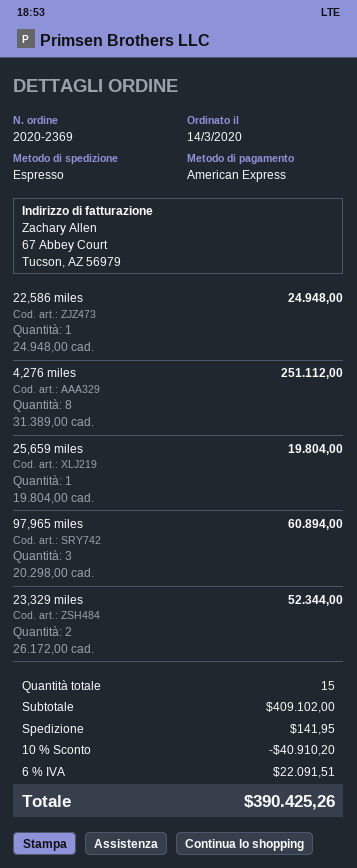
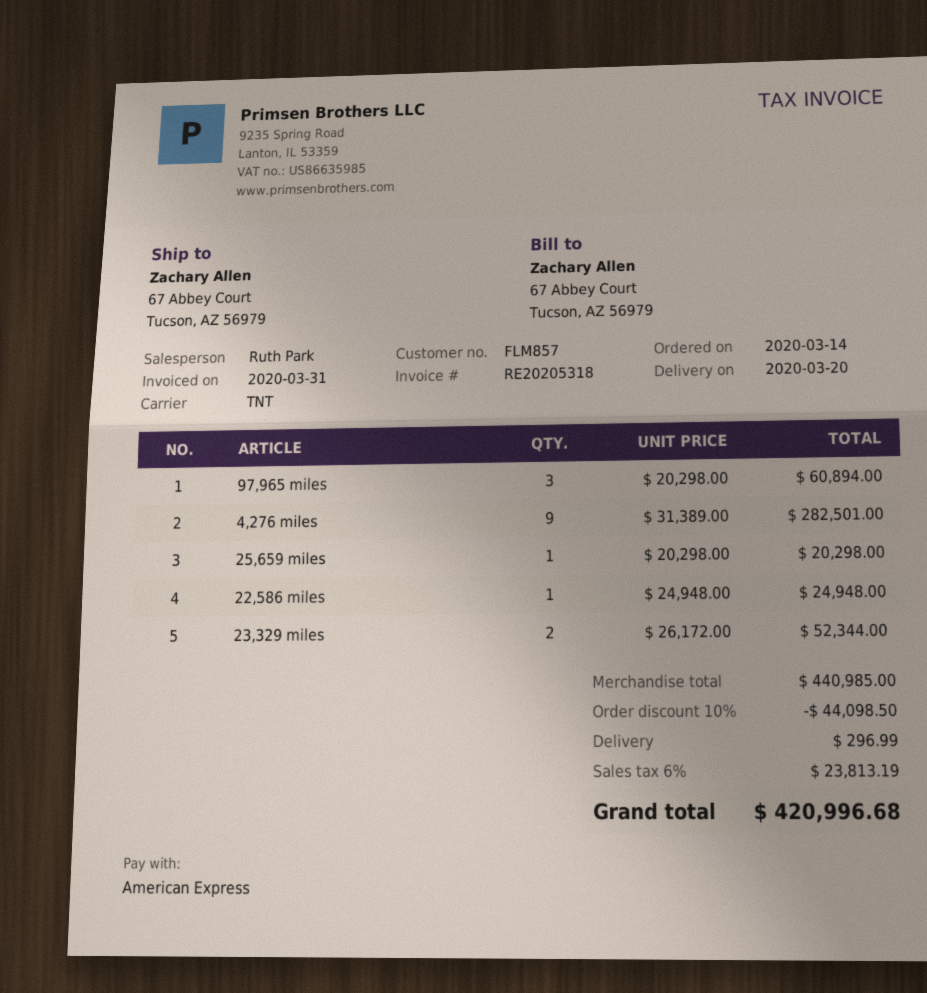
shipping method: express -> TNT
4,276 miles: 8 x 31389.00 = 251112.00 -> 9 x 31389.00 = 282501.00
25,659 miles: 1 x 19804.00 = 19804.00 -> 1 x 20298.00 = 20298.00
subtotal: 409102.00 -> 440985.00
discount: 10% = 40910.20 -> 10% = 44098.50
shipping: 141.95 -> 296.99
tax: 6% = 22091.51 -> 6% = 23813.19
total: 390425.26 -> 420996.68

